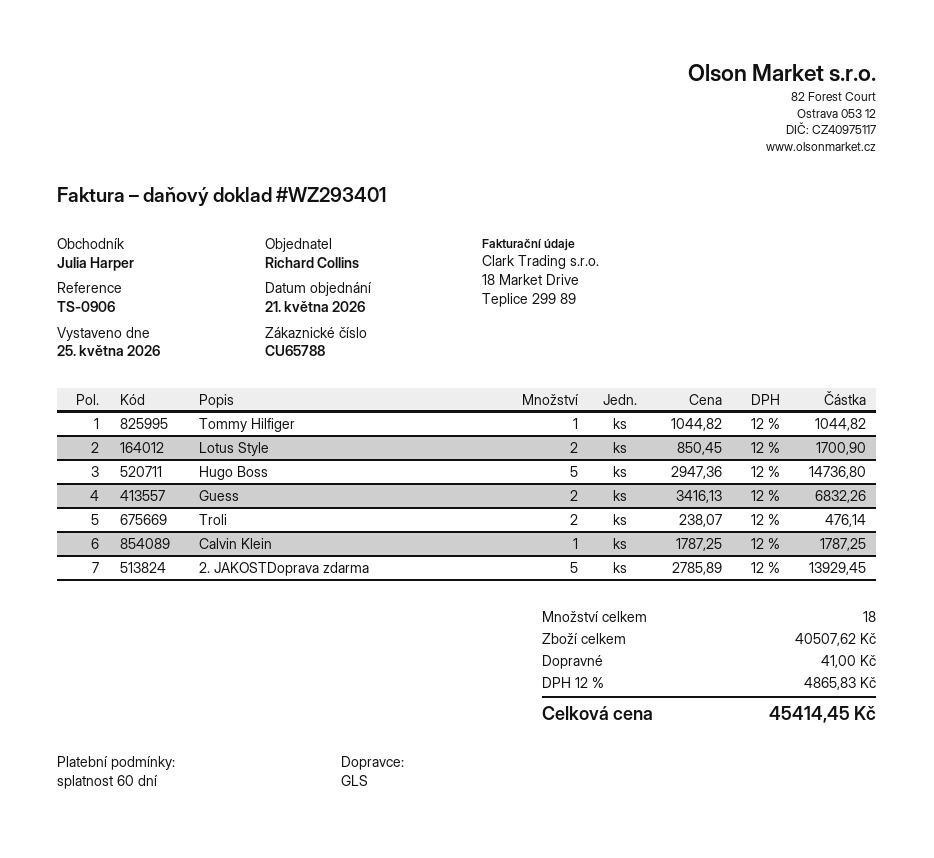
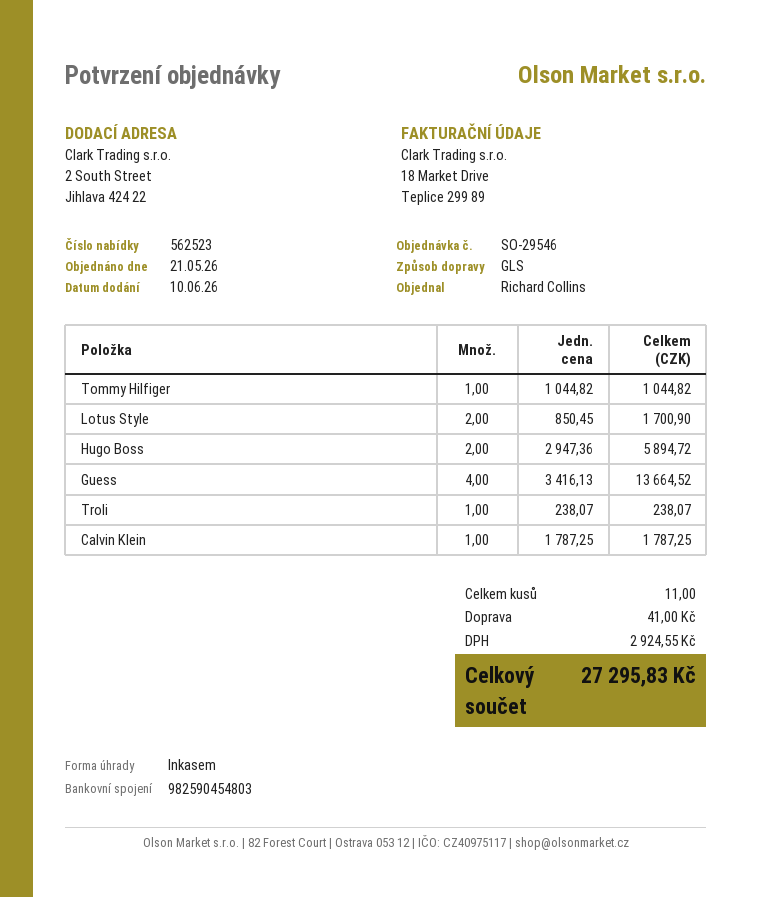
Hugo Boss: 5 x 2947.36 = 14736.80 -> 2 x 2947.36 = 5894.72
Guess: 2 x 3416.13 = 6832.26 -> 4 x 3416.13 = 13664.52
Troli: 2 x 238.07 = 476.14 -> 1 x 238.07 = 238.07
2. JAKOSTDoprava zdarma: 5 x 2785.89 = 13929.45 -> none
total quantity: 18 -> 11
tax: 4865.83 -> 2924.55
total: 45414.45 -> 27295.83

